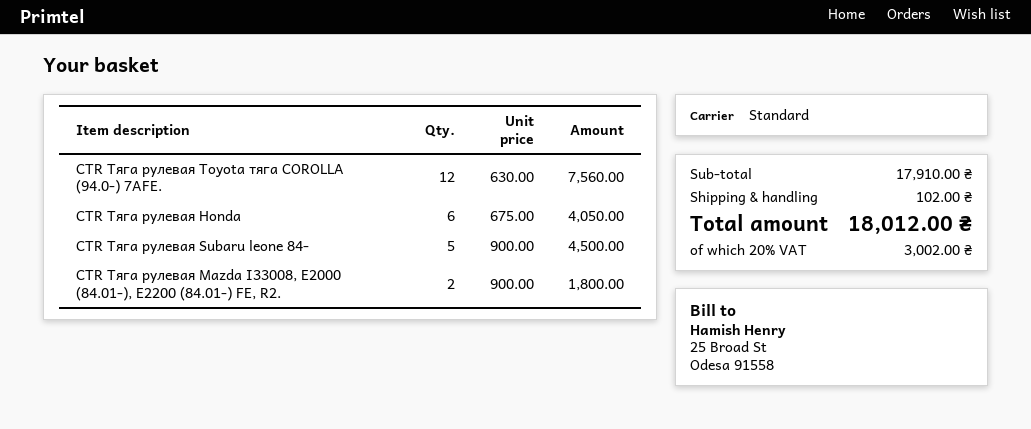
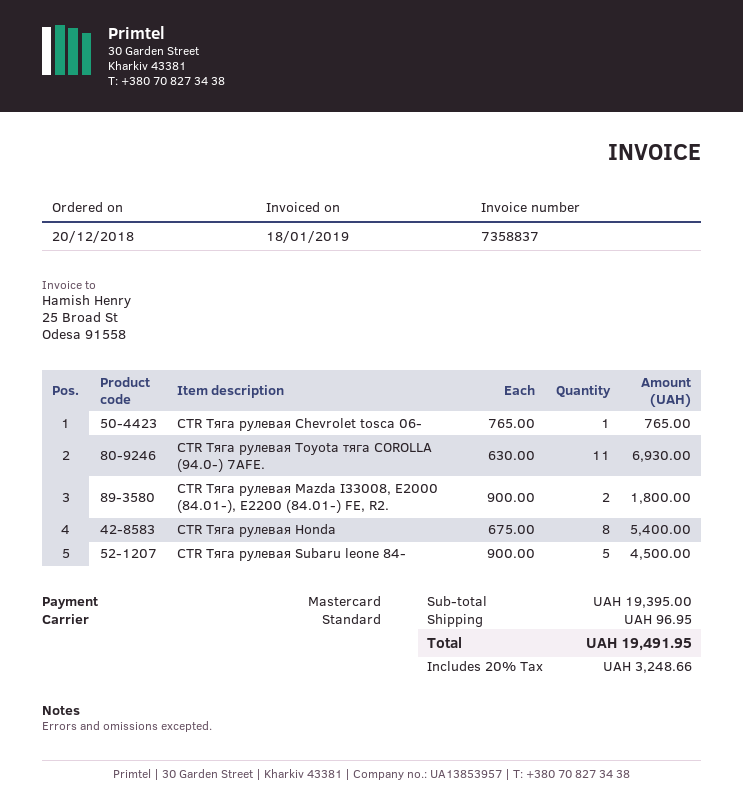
CTR Тяга рулевая Toyota тяга COROLLA (94.0-) 7AFE.: 12 x 630.00 = 7560.00 -> 11 x 630.00 = 6930.00
CTR Тяга рулевая Honda: 6 x 675.00 = 4050.00 -> 8 x 675.00 = 5400.00
CTR Тяга рулевая Chevrolet tosca 06-: none -> 1 x 765.00 = 765.00
subtotal: 17910.00 -> 19395.00
shipping: 102.00 -> 96.95
tax: 20% = 3002.00 -> 20% = 3248.66
total: 18012.00 -> 19491.95

